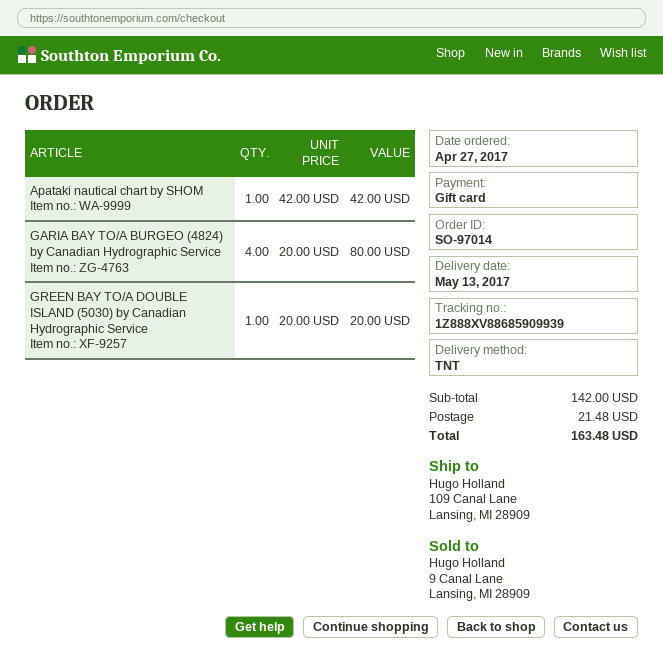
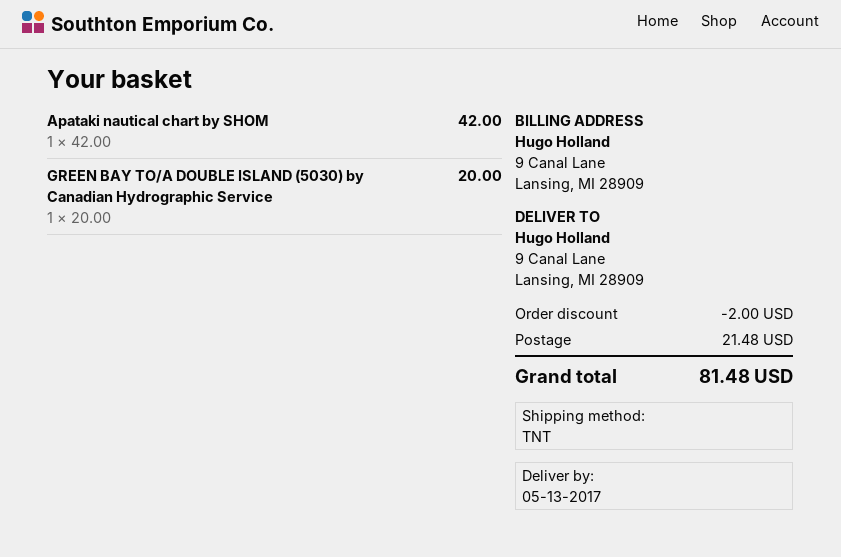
ship to: 109 Canal Lane, Lansing, MI 28909 -> 9 Canal Lane, Lansing, MI 28909
GARIA BAY TO/A BURGEO (4824) by Canadian Hydrographic Service: 4 x 20.00 = 80.00 -> none
discount: none -> 2.00
total: 163.48 -> 81.48

